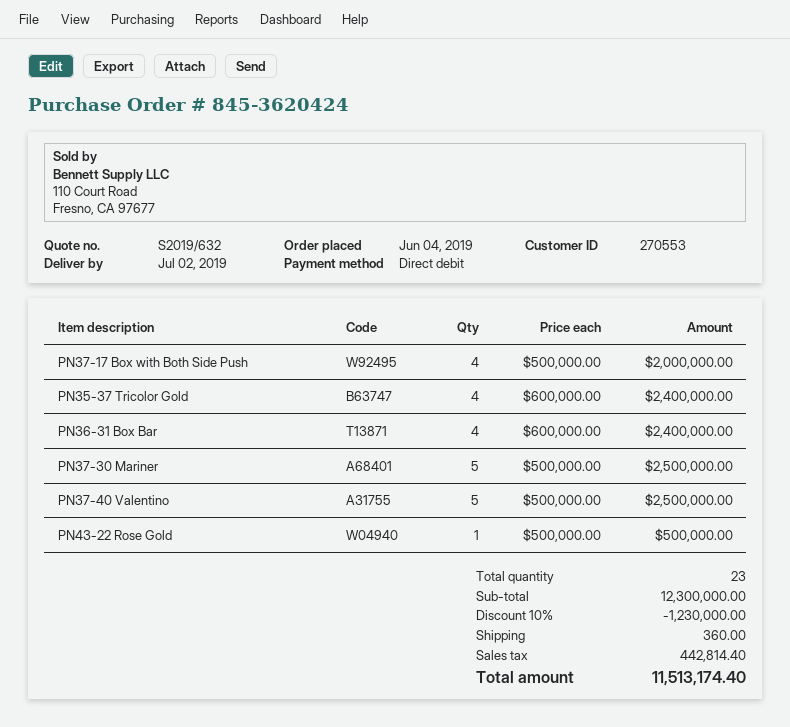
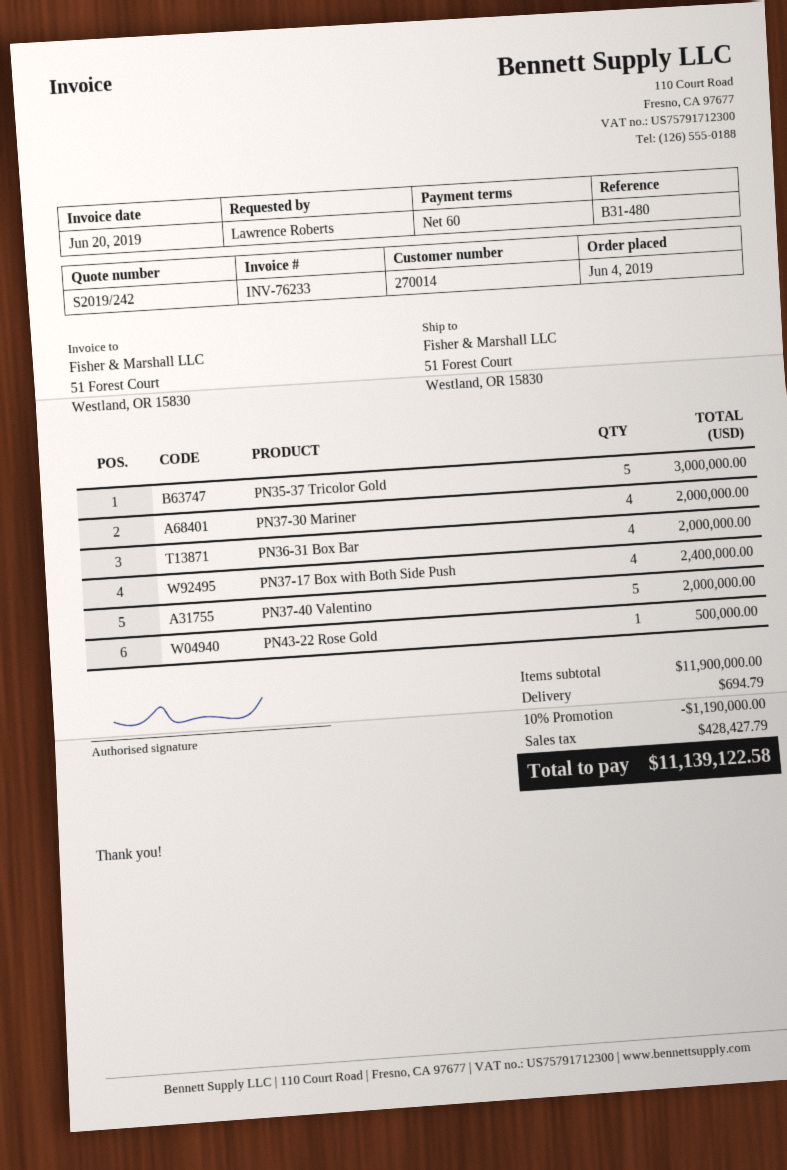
quote number: S2019/632 -> S2019/242
customer number: 270553 -> 270014
PN37-17 Box with Both Side Push: 4 for 2000000.00 -> 4 for 2400000.00
PN35-37 Tricolor Gold: 4 for 2400000.00 -> 5 for 3000000.00
PN36-31 Box Bar: 4 for 2400000.00 -> 4 for 2000000.00
PN37-30 Mariner: 5 for 2500000.00 -> 4 for 2000000.00
PN37-40 Valentino: 5 for 2500000.00 -> 5 for 2000000.00
subtotal: 12300000.00 -> 11900000.00
discount: 10% = 1230000.00 -> 10% = 1190000.00
shipping: 360.00 -> 694.79
tax: 442814.40 -> 428427.79
total: 11513174.40 -> 11139122.58

